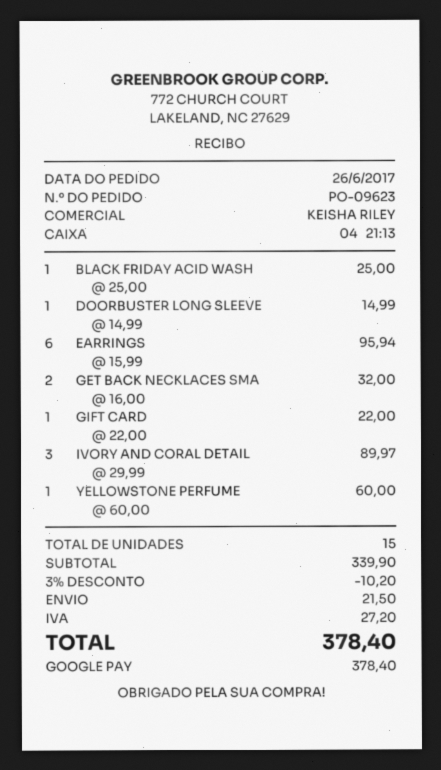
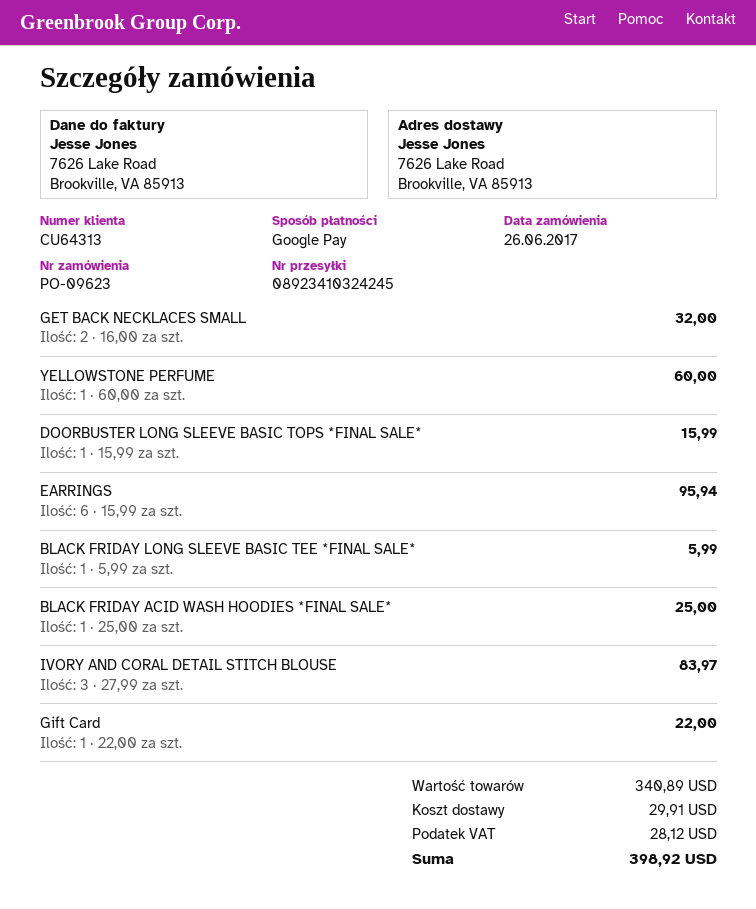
DOORBUSTER LONG SLEEVE: 1 x 14.99 = 14.99 -> 1 x 15.99 = 15.99
IVORY AND CORAL DETAIL: 3 x 29.99 = 89.97 -> 3 x 27.99 = 83.97
BLACK FRIDAY LONG SLEEVE BASIC TEE *FINAL SALE*: none -> 1 x 5.99 = 5.99
subtotal: 339.90 -> 340.89
discount: 3% = 10.20 -> none
shipping: 21.50 -> 29.91
tax: 27.20 -> 28.12
total: 378.40 -> 398.92

